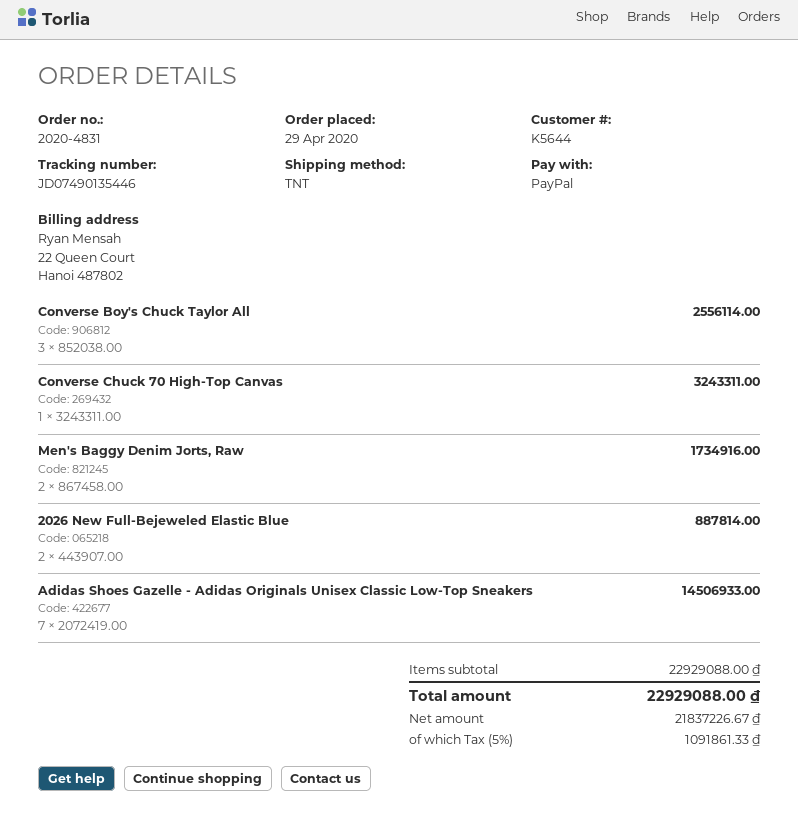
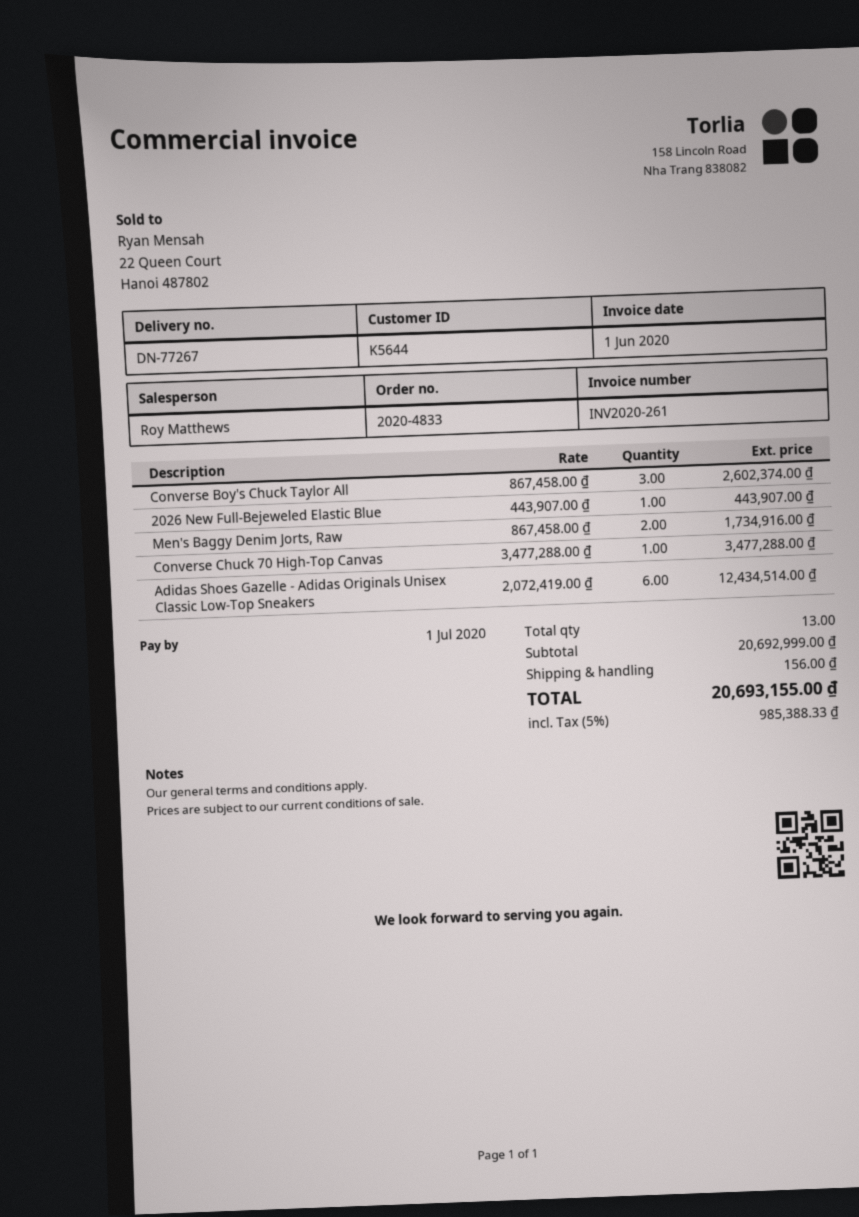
order number: 2020-4831 -> 2020-4833
Converse Boy's Chuck Taylor All: 3 x 852038.00 = 2556114.00 -> 3 x 867458.00 = 2602374.00
Converse Chuck 70 High-Top Canvas: 1 x 3243311.00 = 3243311.00 -> 1 x 3477288.00 = 3477288.00
2026 New Full-Bejeweled Elastic Blue: 2 x 443907.00 = 887814.00 -> 1 x 443907.00 = 443907.00
Adidas Shoes Gazelle - Adidas Originals Unisex Classic Low-Top Sneakers: 7 x 2072419.00 = 14506933.00 -> 6 x 2072419.00 = 12434514.00
subtotal: 22929088.00 -> 20692999.00
shipping: none -> 156.00
tax: 5% = 1091861.33 -> 5% = 985388.33
total: 22929088.00 -> 20693155.00

